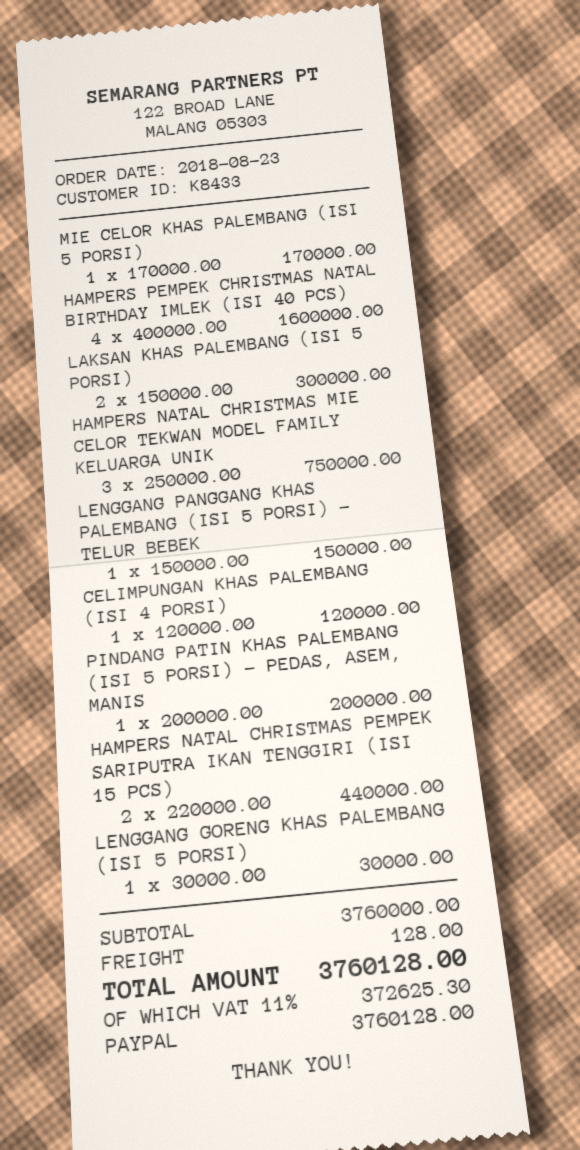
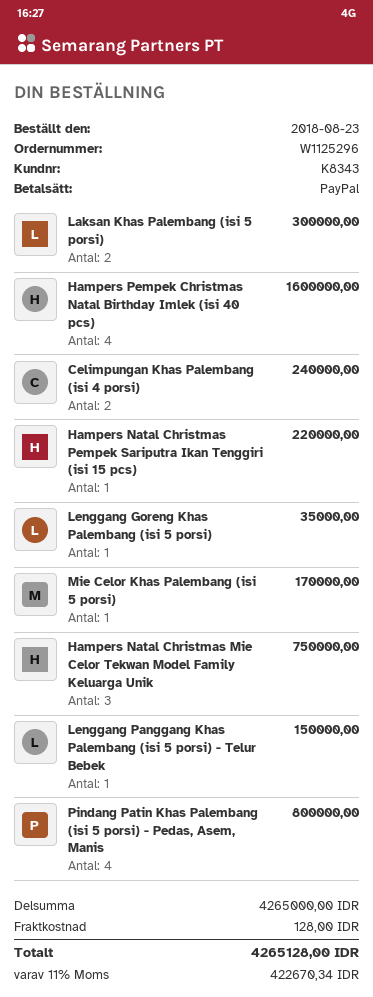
customer number: K8433 -> K8343
CELIMPUNGAN KHAS PALEMBANG (ISI 4 PORSI): 1 for 120000.00 -> 2 for 240000.00
PINDANG PATIN KHAS PALEMBANG (ISI 5 PORSI) - PEDAS, ASEM, MANIS: 1 for 200000.00 -> 4 for 800000.00
HAMPERS NATAL CHRISTMAS PEMPEK SARIPUTRA IKAN TENGGIRI (ISI 15 PCS): 2 for 440000.00 -> 1 for 220000.00
LENGGANG GORENG KHAS PALEMBANG (ISI 5 PORSI): 1 for 30000.00 -> 1 for 35000.00
subtotal: 3760000.00 -> 4265000.00
tax: 11% = 372625.30 -> 11% = 422670.34
total: 3760128.00 -> 4265128.00

